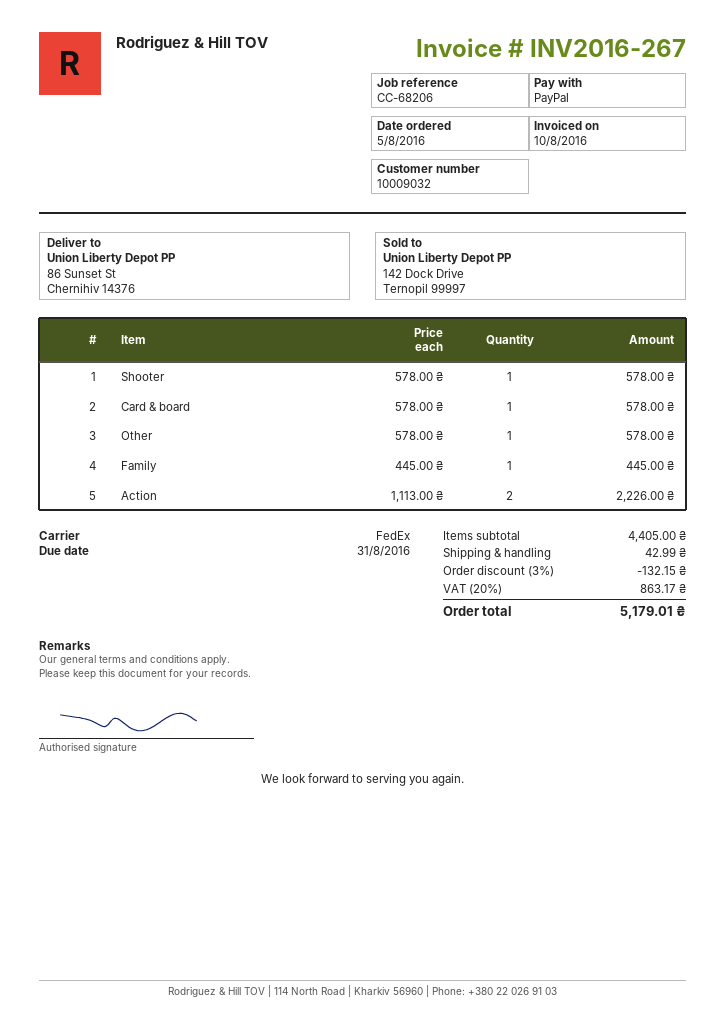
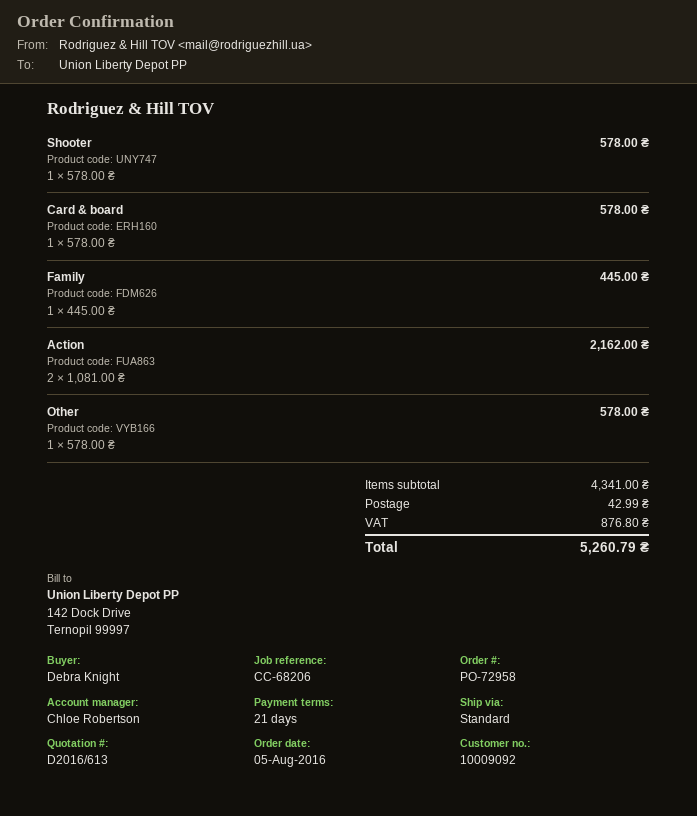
customer number: 10009032 -> 10009092
shipping method: FedEx -> standard
Action: 2 x 1113.00 = 2226.00 -> 2 x 1081.00 = 2162.00
subtotal: 4405.00 -> 4341.00
discount: 3% = 132.15 -> none
tax: 863.17 -> 876.80
total: 5179.01 -> 5260.79

